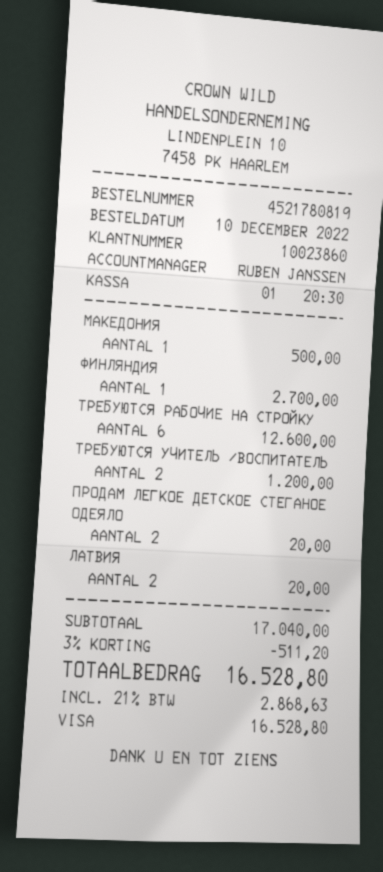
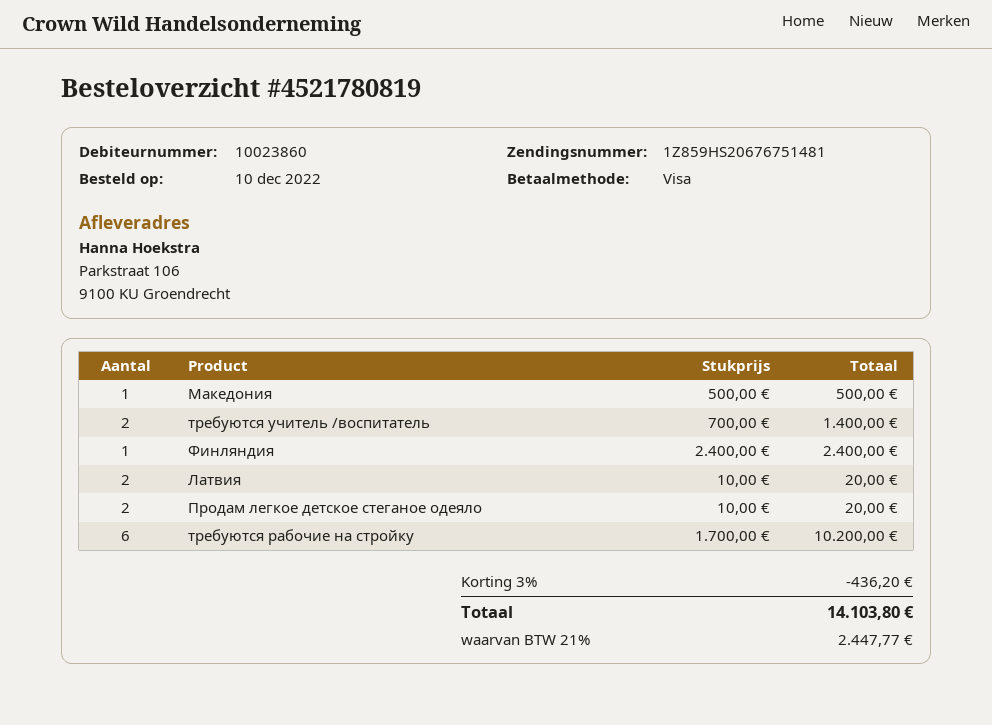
ФИНЛЯНДИЯ: 1 for 2700.00 -> 1 for 2400.00
ТРЕБУЮТСЯ РАБОЧИЕ НА СТРОЙКУ: 6 for 12600.00 -> 6 for 10200.00
ТРЕБУЮТСЯ УЧИТЕЛЬ /ВОСПИТАТЕЛЬ: 2 for 1200.00 -> 2 for 1400.00
discount: 3% = 511.20 -> 3% = 436.20
tax: 21% = 2868.63 -> 21% = 2447.77
total: 16528.80 -> 14103.80

